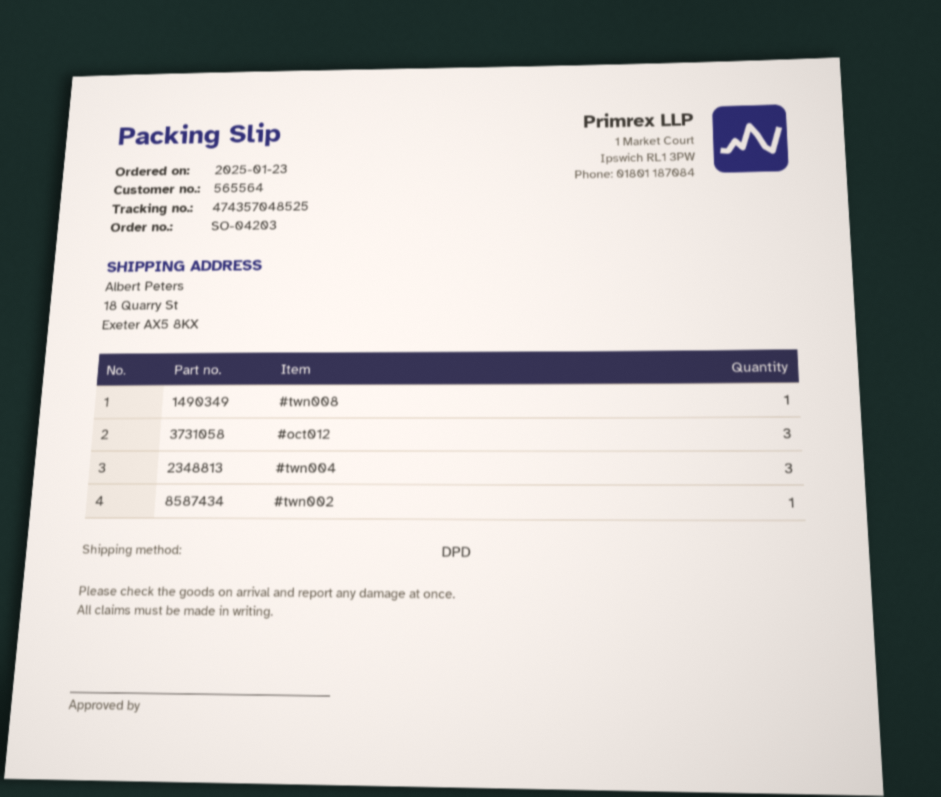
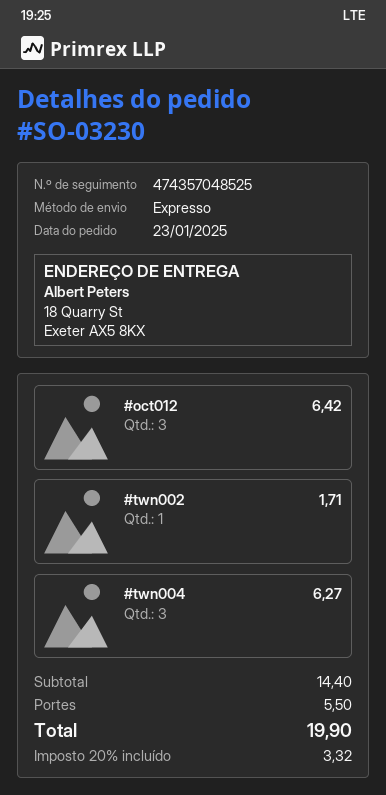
order number: SO-04203 -> SO-03230
shipping method: DPD -> express
#twn008: 1 -> none

